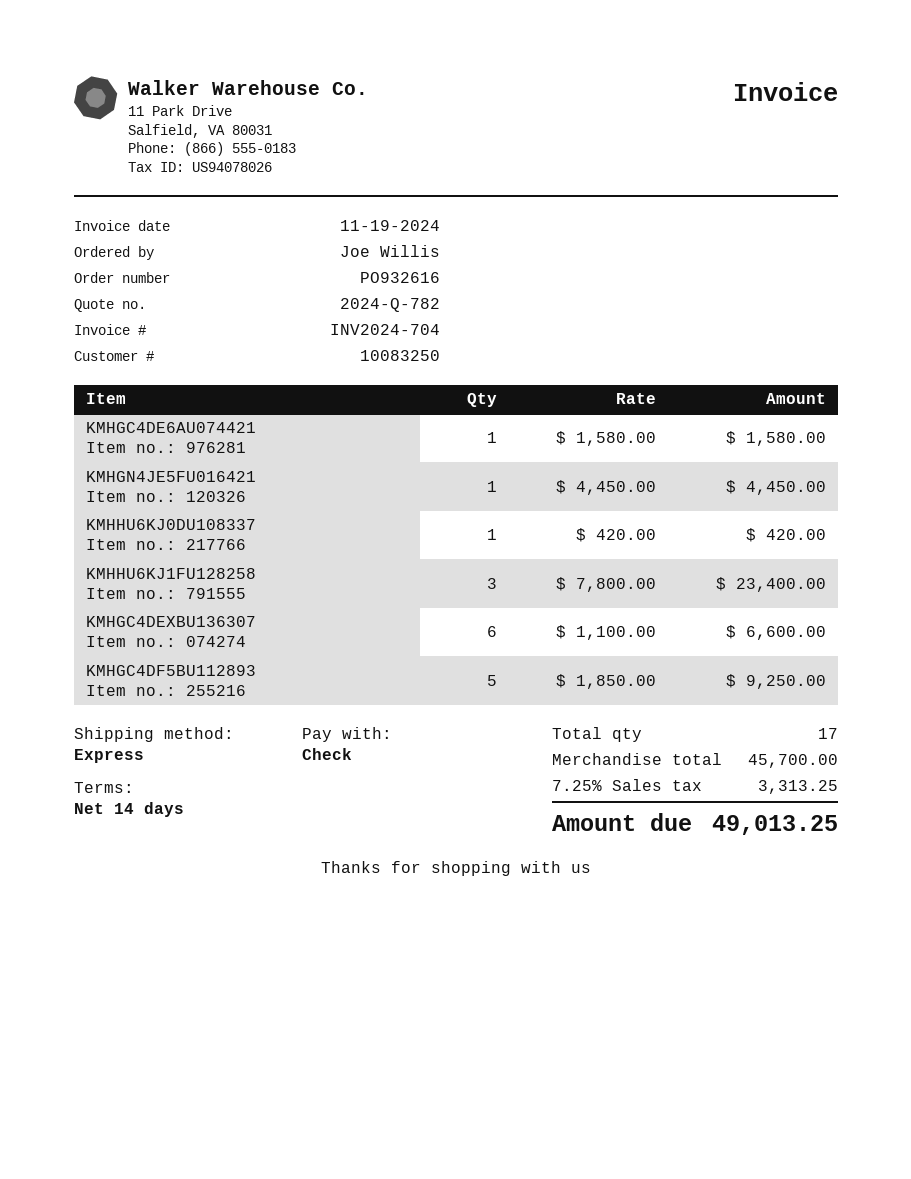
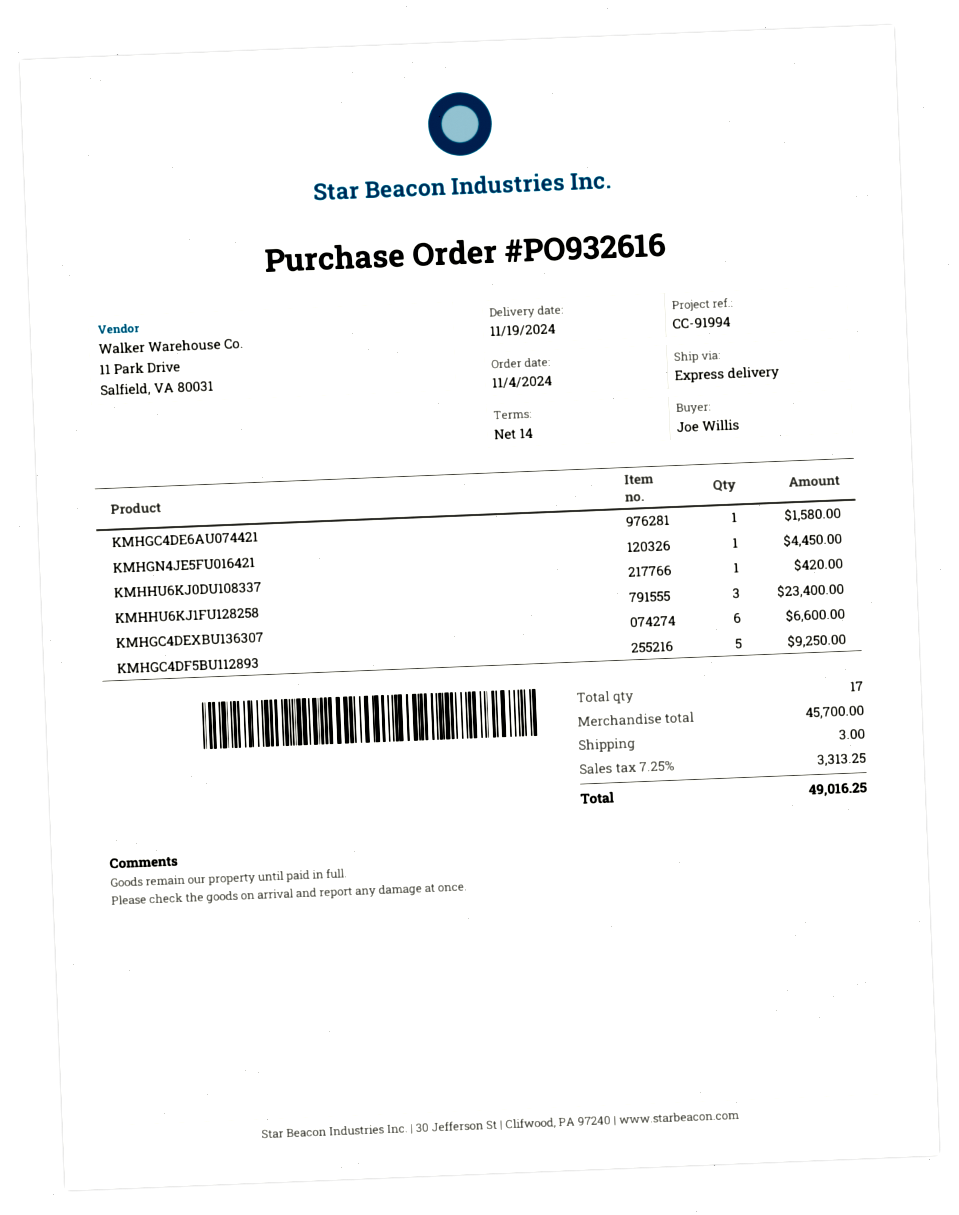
shipping: none -> 3.00
total: 49013.25 -> 49016.25

